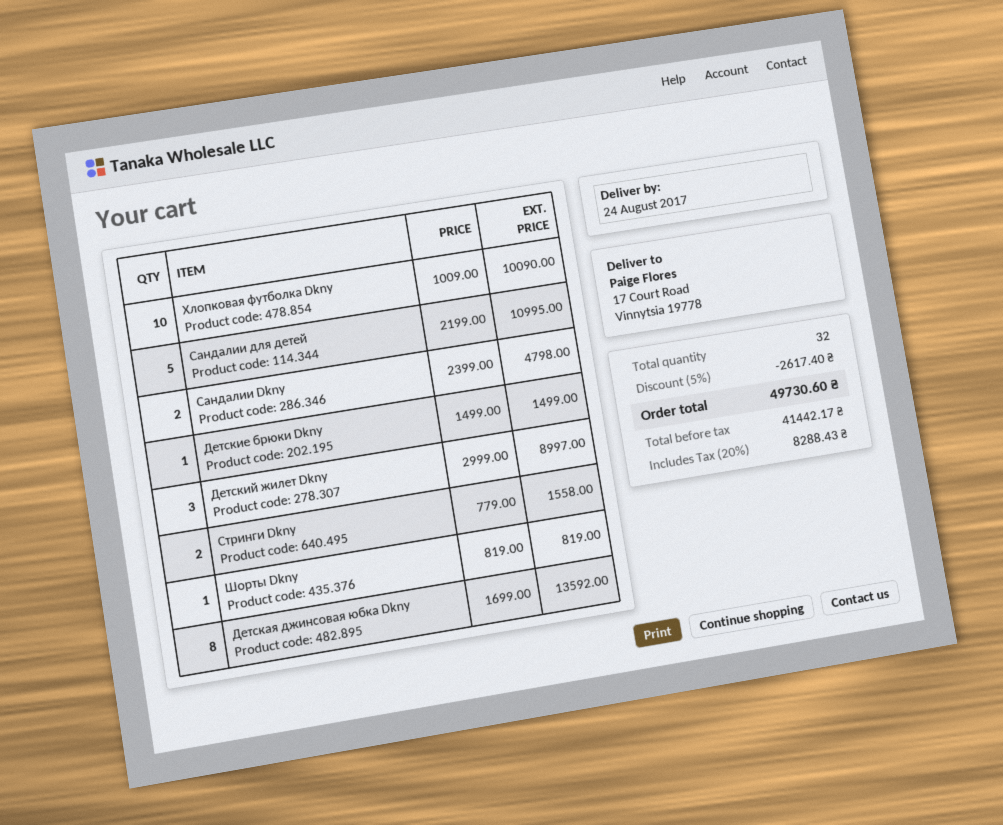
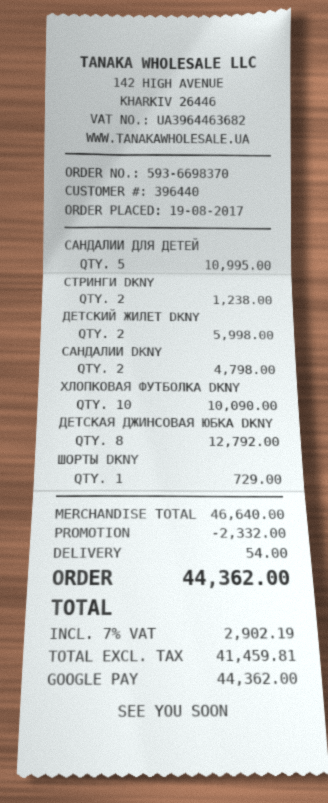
Детские брюки Dkny: 1 for 1499.00 -> none
Детский жилет Dkny: 3 for 8997.00 -> 2 for 5998.00
Стринги Dkny: 2 for 1558.00 -> 2 for 1238.00
Шорты Dkny: 1 for 819.00 -> 1 for 729.00
Детская джинсовая юбка Dkny: 8 for 13592.00 -> 8 for 12792.00
discount: 2617.40 -> 2332.00
shipping: none -> 54.00
net: 41442.17 -> 41459.81
tax: 20% = 8288.43 -> 7% = 2902.19
total: 49730.60 -> 44362.00

